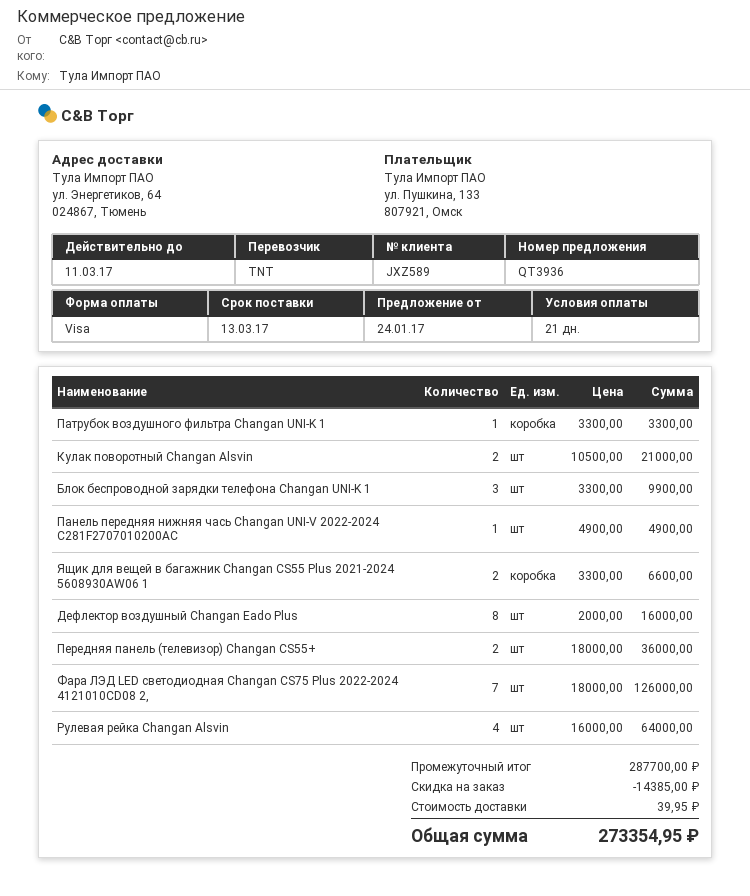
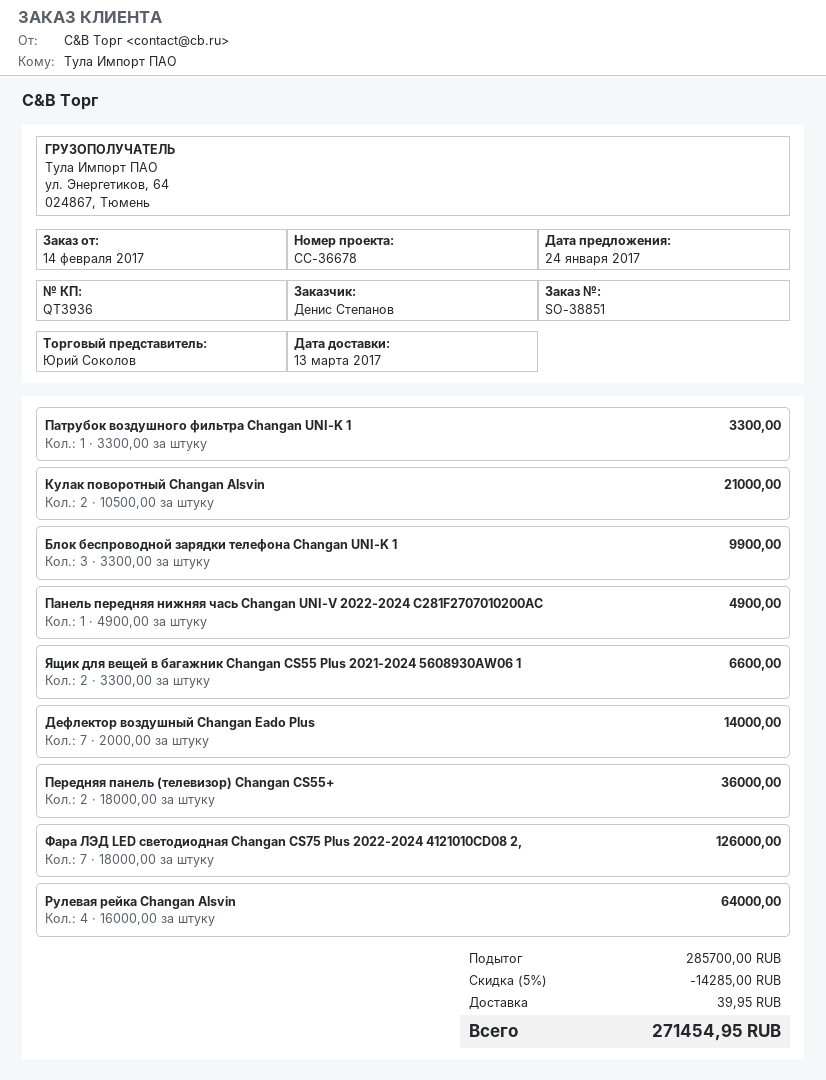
Дефлектор воздушный Changan Eado Plus: 8 x 2000.00 = 16000.00 -> 7 x 2000.00 = 14000.00
subtotal: 287700.00 -> 285700.00
discount: 14385.00 -> 14285.00
total: 273354.95 -> 271454.95

